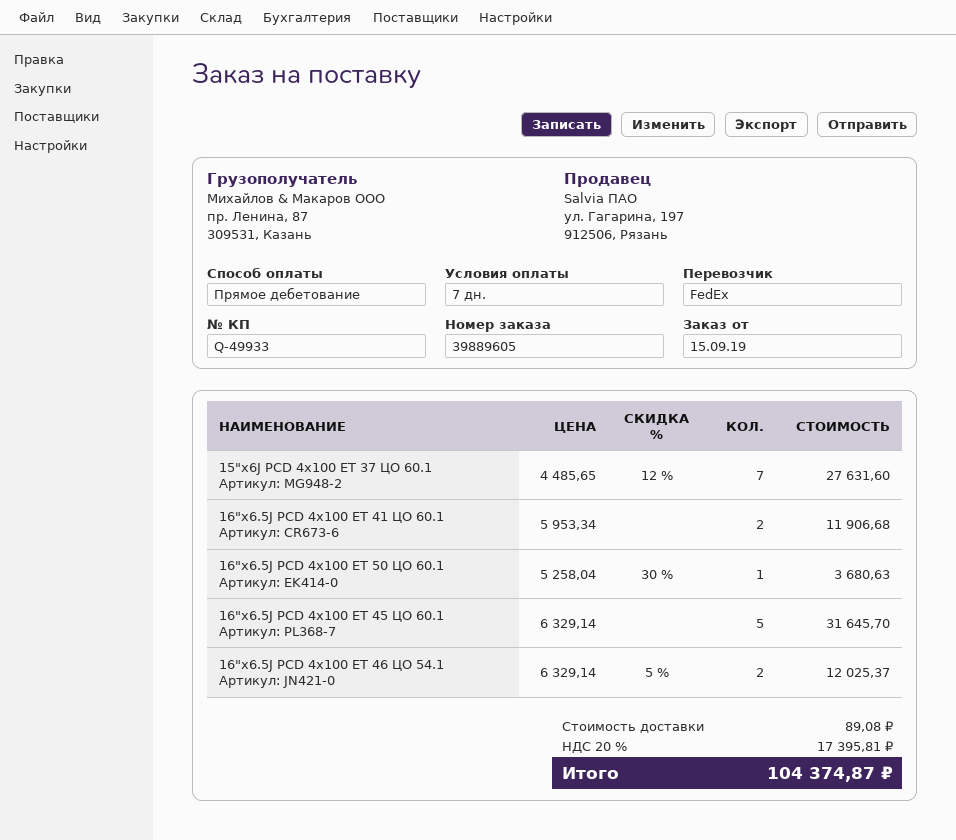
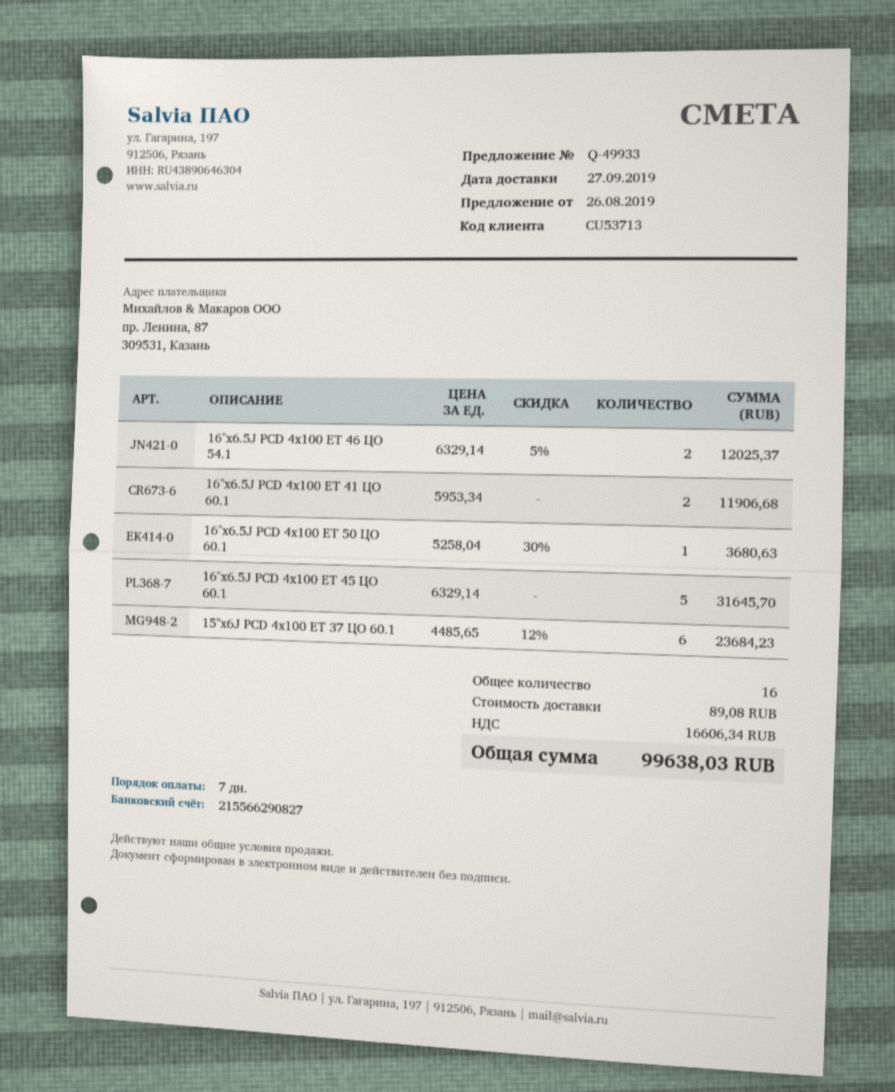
15"x6J PCD 4x100 ЕТ 37 ЦО 60.1: 7 x 4485.65 - 12% = 27631.60 -> 6 x 4485.65 - 12% = 23684.23
tax: 17395.81 -> 16606.34
total: 104374.87 -> 99638.03

